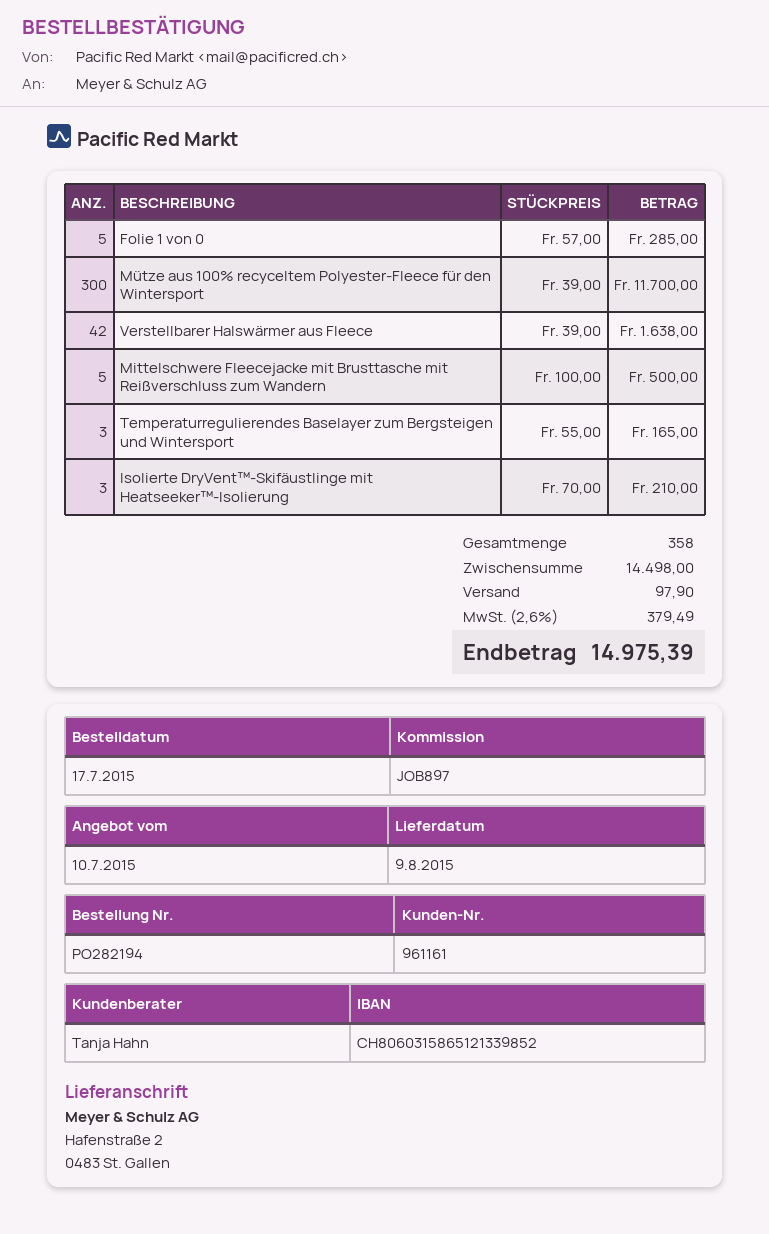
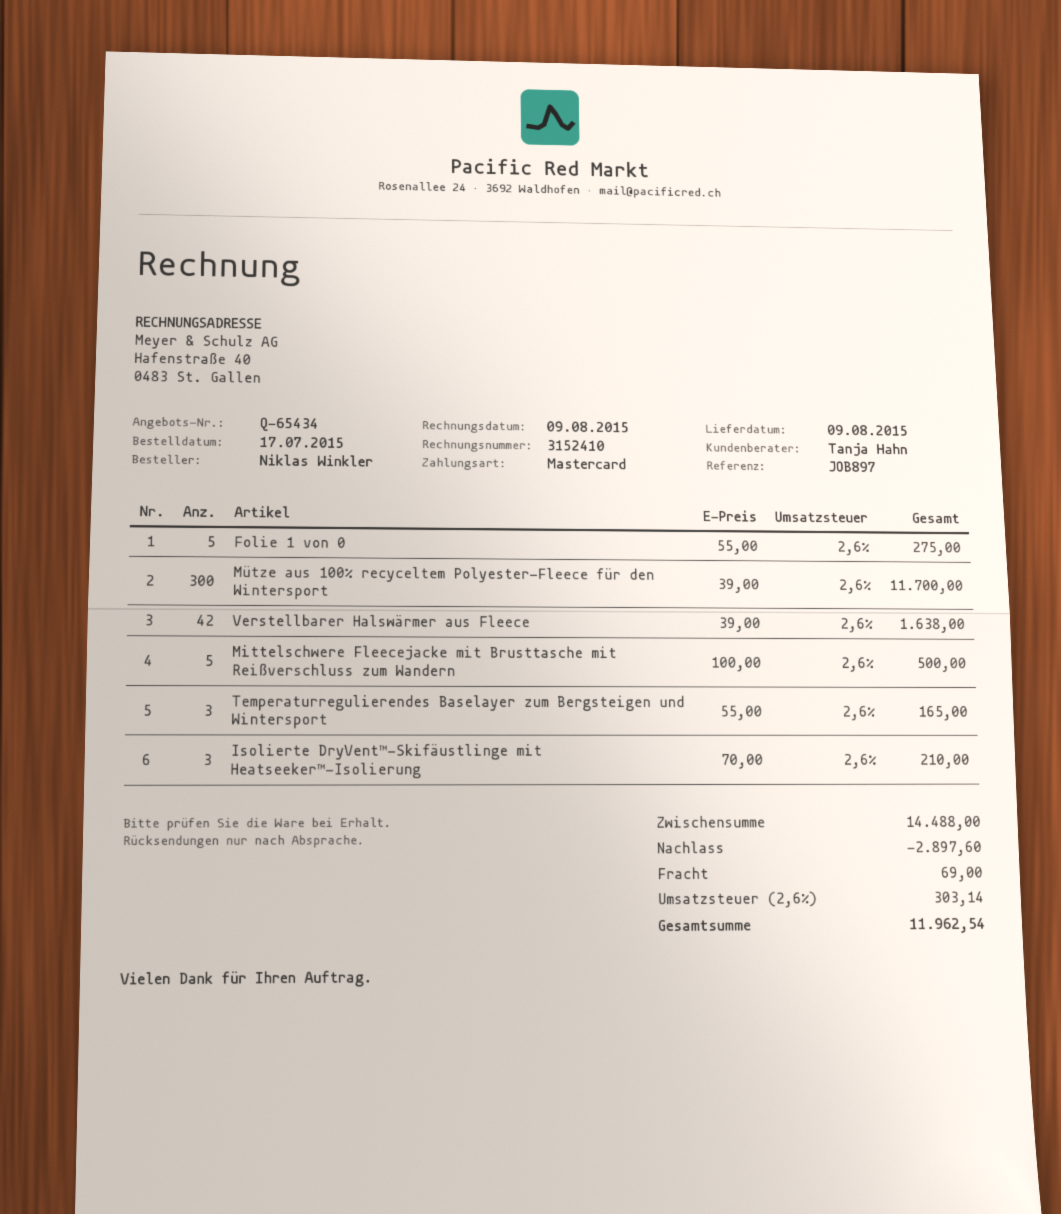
Folie 1 von 0: 5 x 57.00 = 285.00 -> 5 x 55.00 = 275.00
subtotal: 14498.00 -> 14488.00
discount: none -> 2897.60
shipping: 97.90 -> 69.00
tax: 2.6% = 379.49 -> 2.6% = 303.14
total: 14975.39 -> 11962.54

